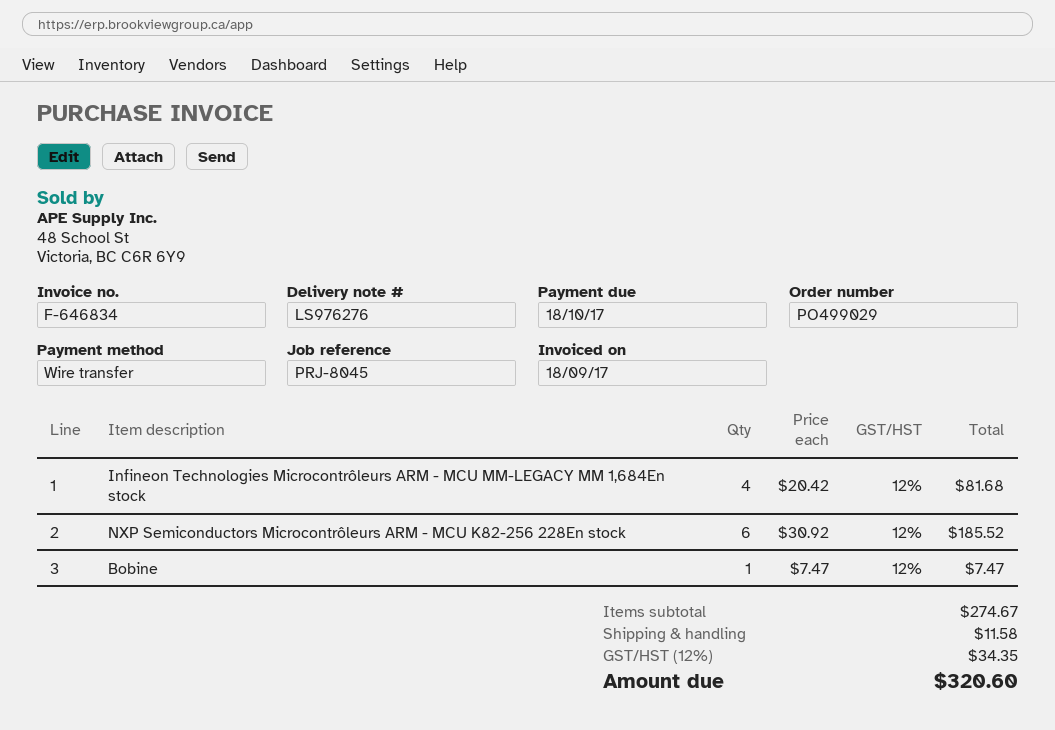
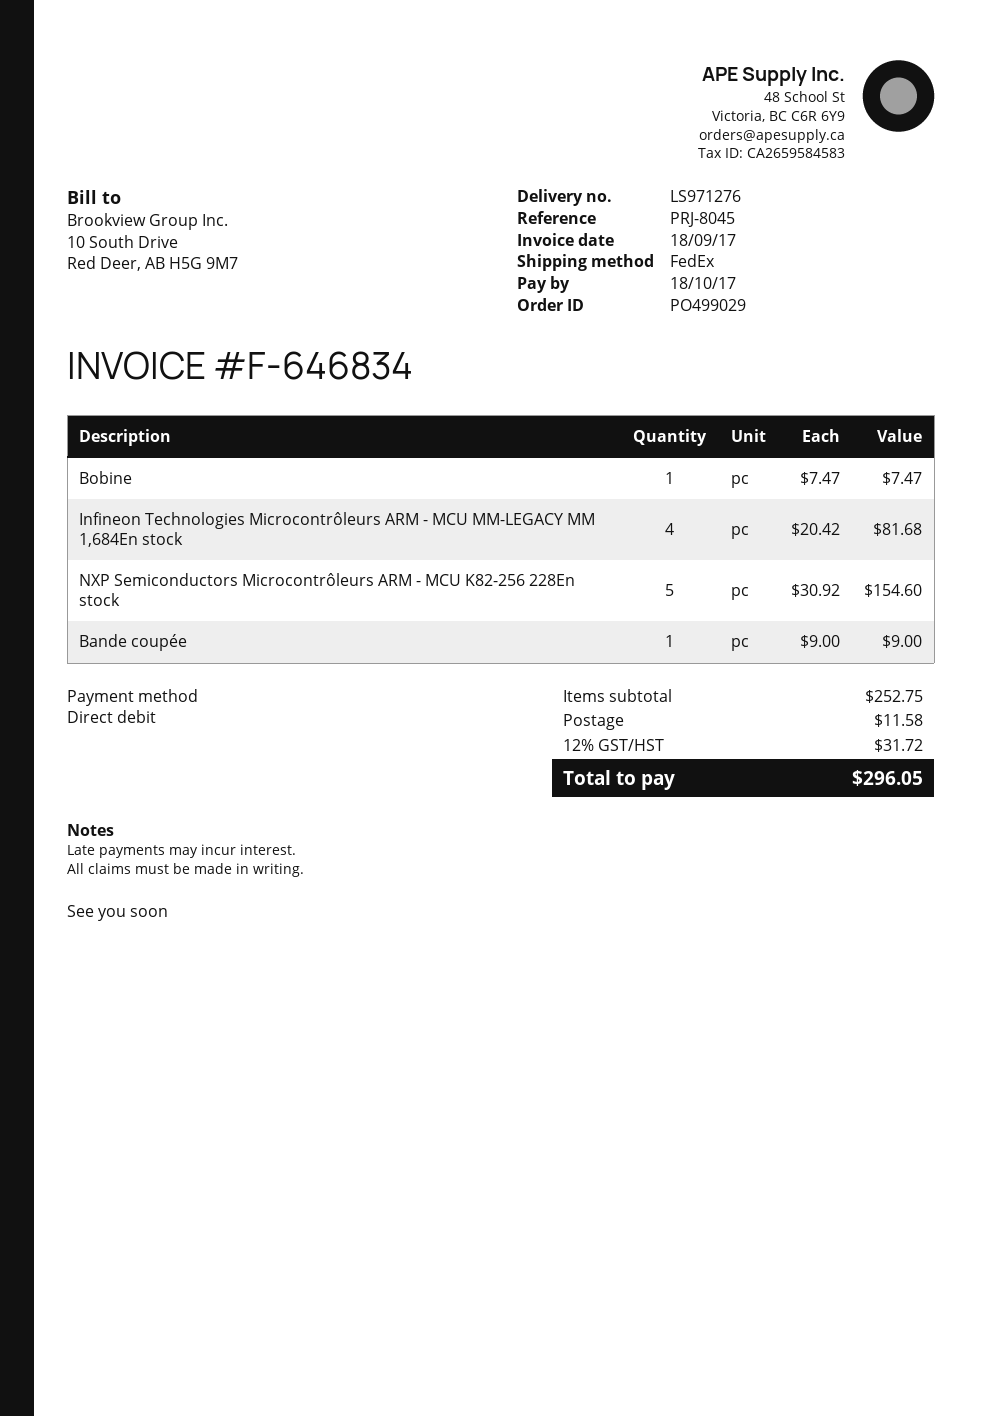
delivery note number: LS976276 -> LS971276
payment method: bank transfer -> direct debit
NXP Semiconductors Microcontrôleurs ARM - MCU K82-256 228En stock: 6 x 30.92 = 185.52 -> 5 x 30.92 = 154.60
Bande coupée: none -> 1 x 9.00 = 9.00
subtotal: 274.67 -> 252.75
tax: 12% = 34.35 -> 12% = 31.72
total: 320.60 -> 296.05

